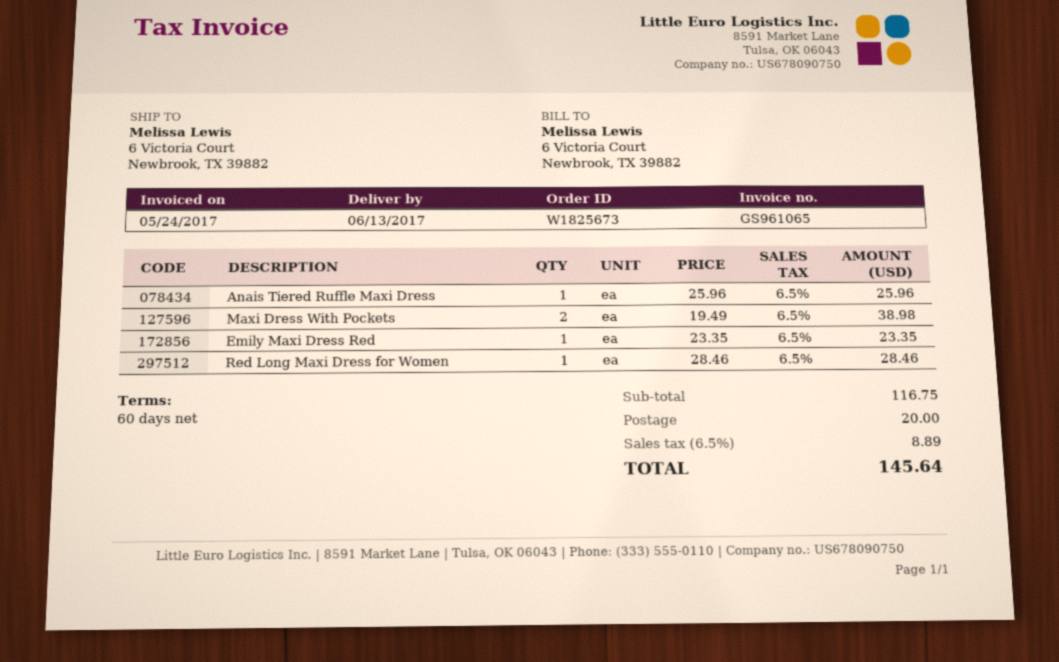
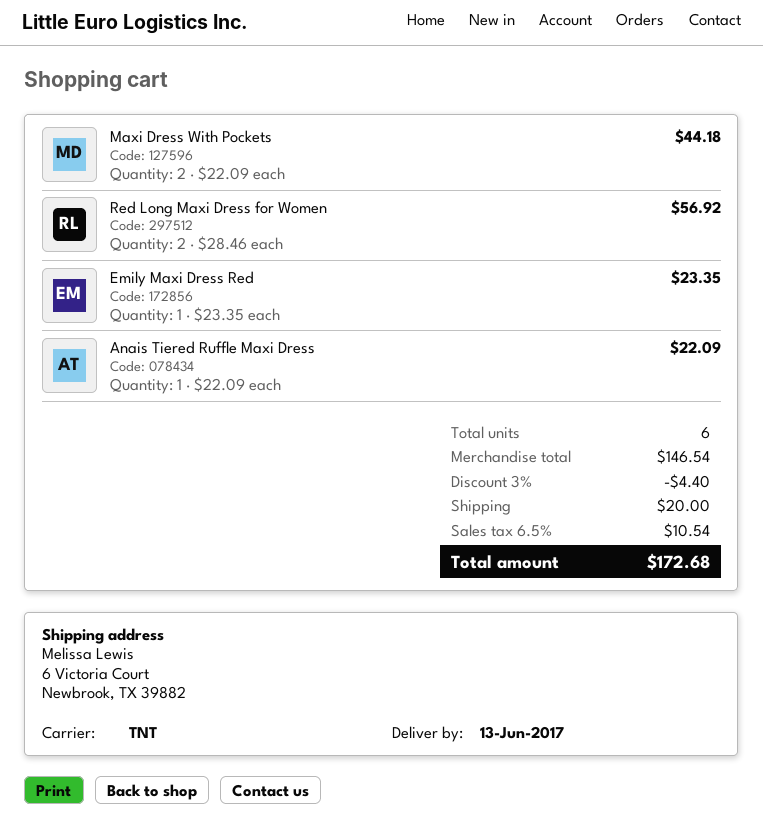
Anais Tiered Ruffle Maxi Dress: 1 x 25.96 = 25.96 -> 1 x 22.09 = 22.09
Maxi Dress With Pockets: 2 x 19.49 = 38.98 -> 2 x 22.09 = 44.18
Red Long Maxi Dress for Women: 1 x 28.46 = 28.46 -> 2 x 28.46 = 56.92
subtotal: 116.75 -> 146.54
discount: none -> 3% = 4.40
tax: 6.5% = 8.89 -> 6.5% = 10.54
total: 145.64 -> 172.68

